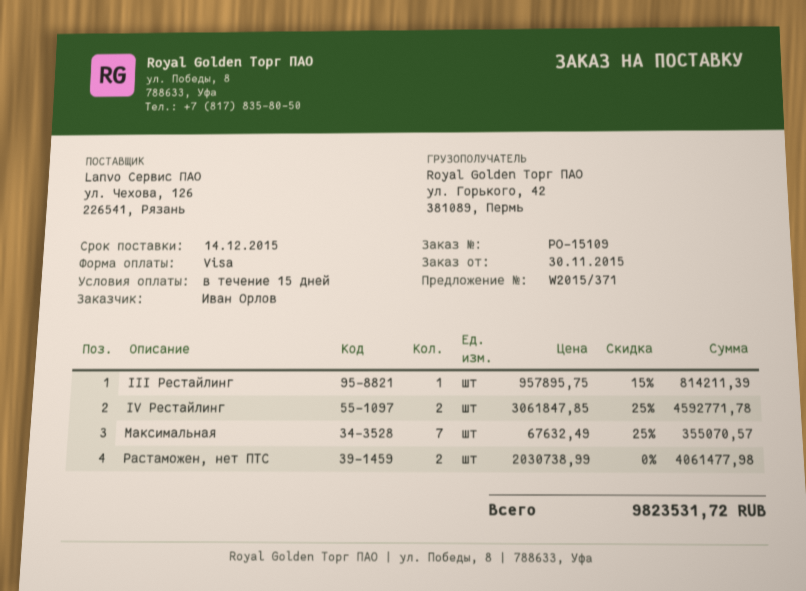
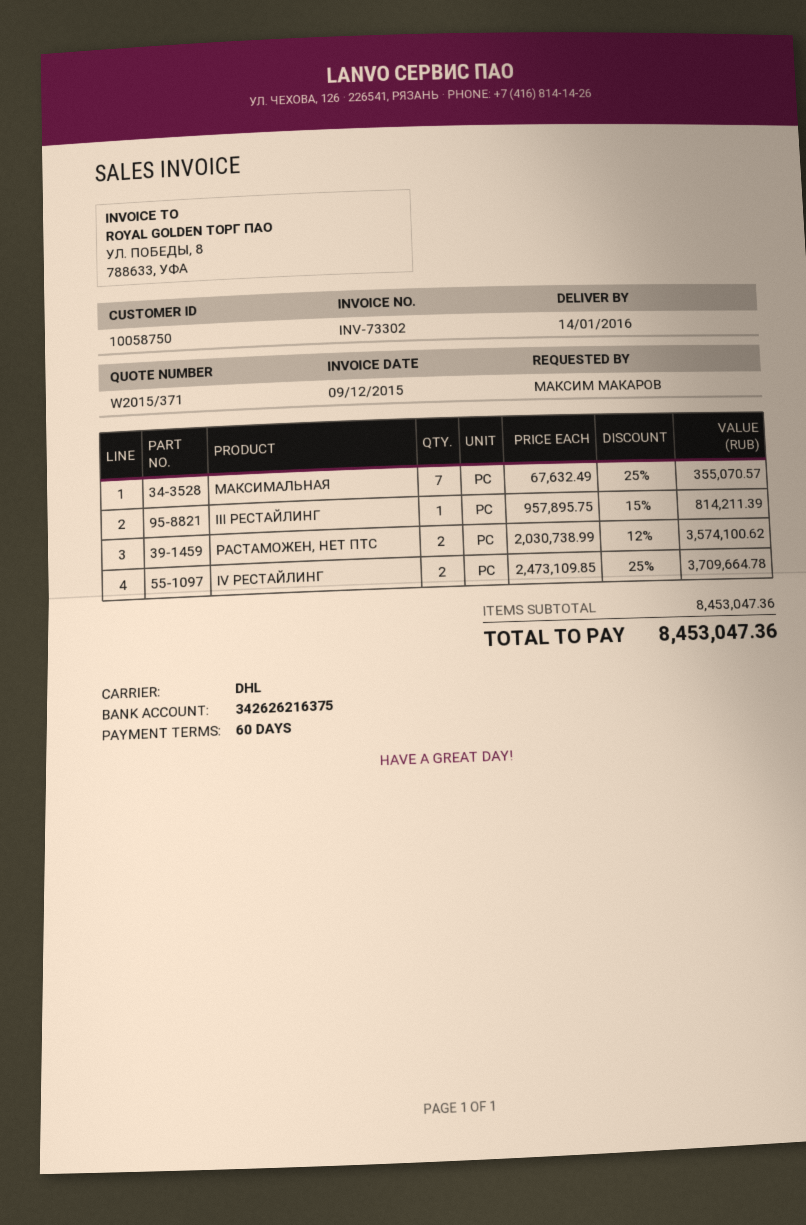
delivery date: 2015-12-14 -> 2016-01-14
payment terms: 15 days -> 60 days
ordered by: Иван Орлов -> МАКСИМ МАКАРОВ
IV Рестайлинг: 2 x 3061847.85 - 25% = 4592771.78 -> 2 x 2473109.85 - 25% = 3709664.78
Растаможен, нет ПТС: 2 x 2030738.99 = 4061477.98 -> 2 x 2030738.99 - 12% = 3574100.62
total: 9823531.72 -> 8453047.36

